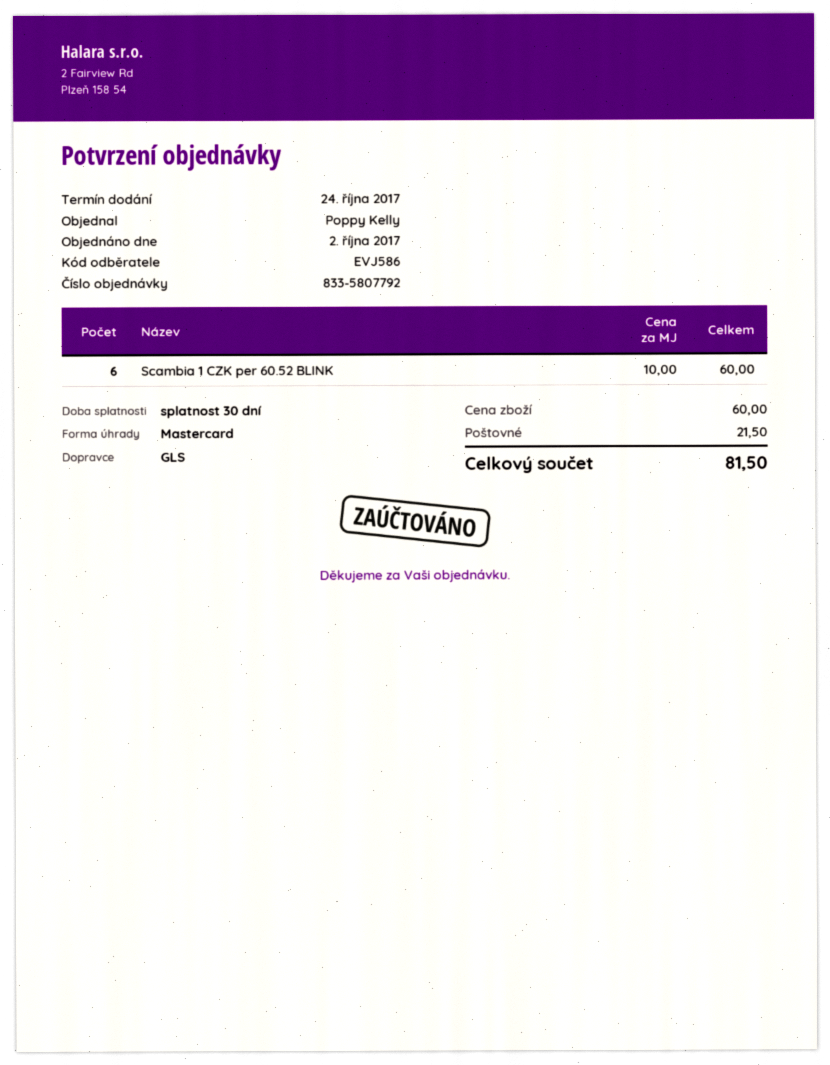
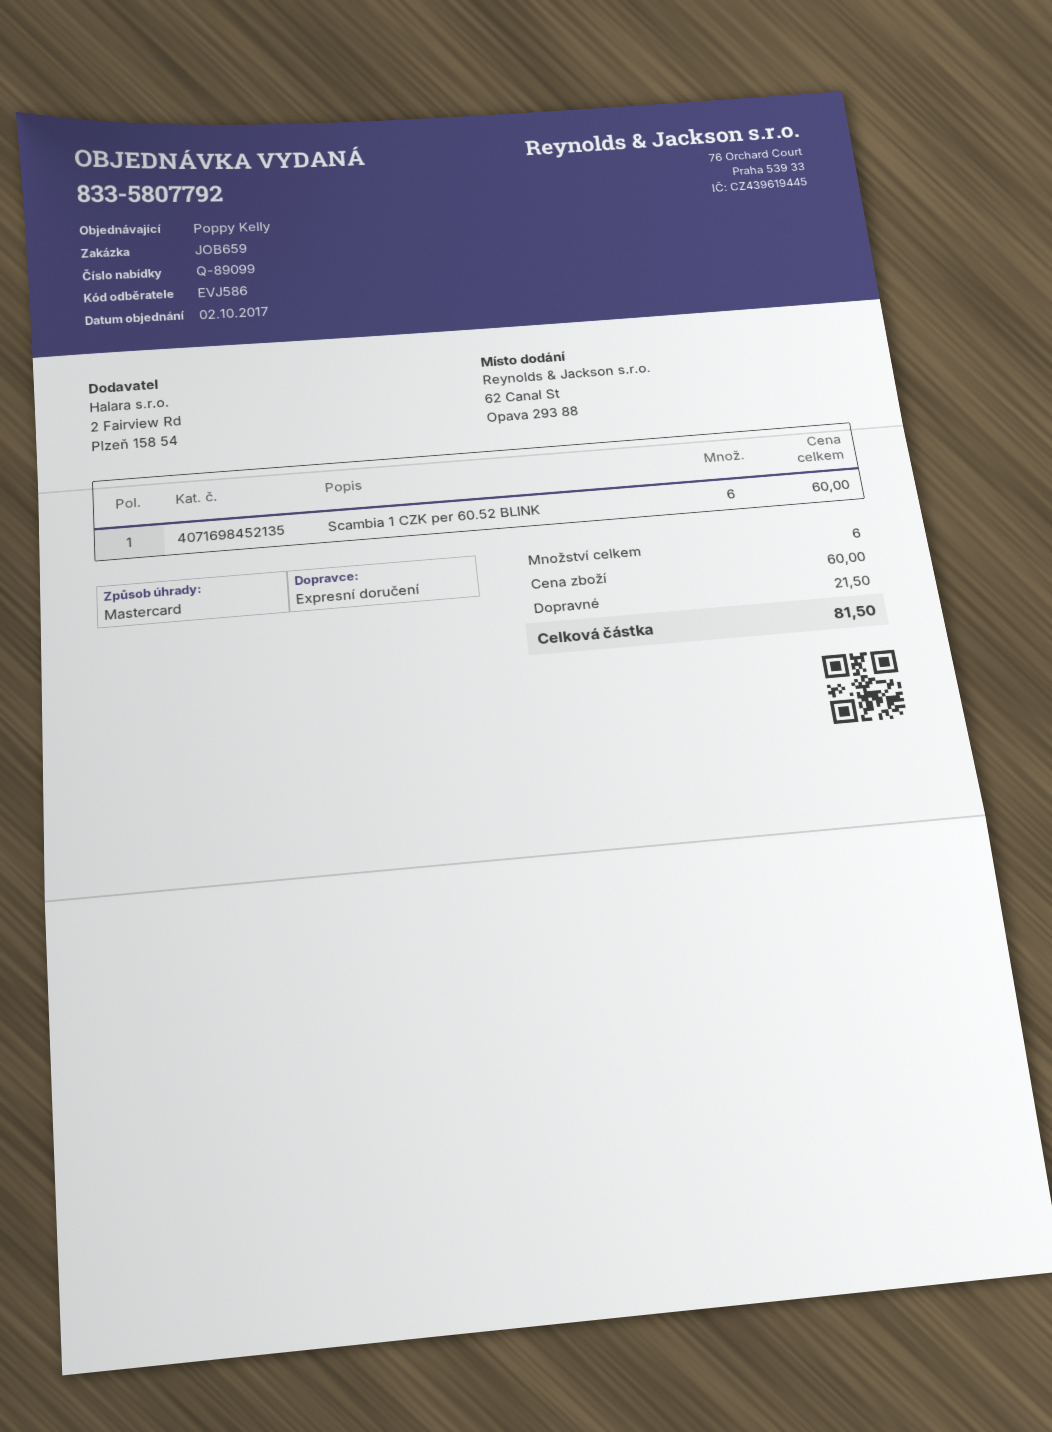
shipping method: GLS -> express

